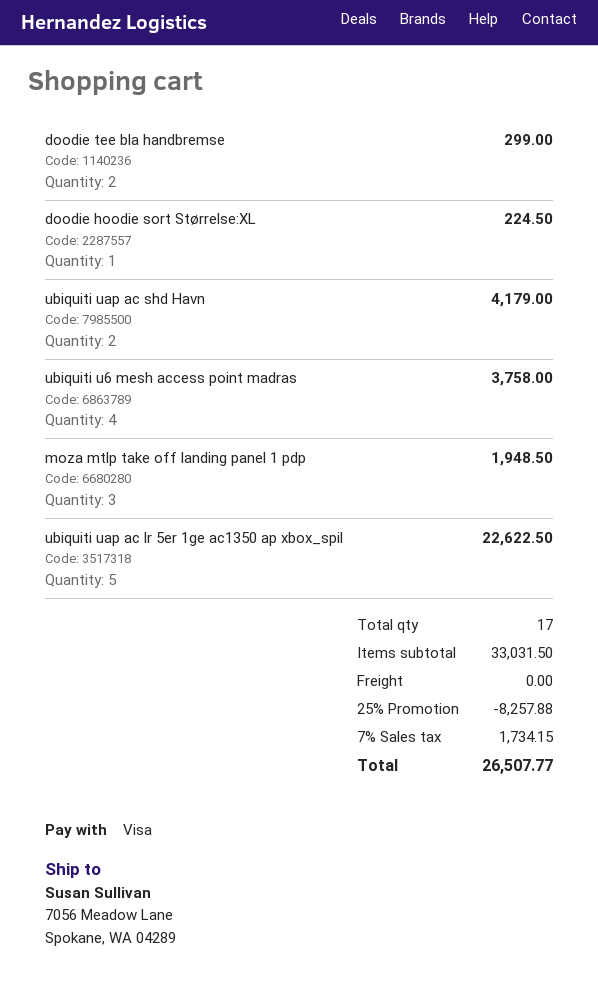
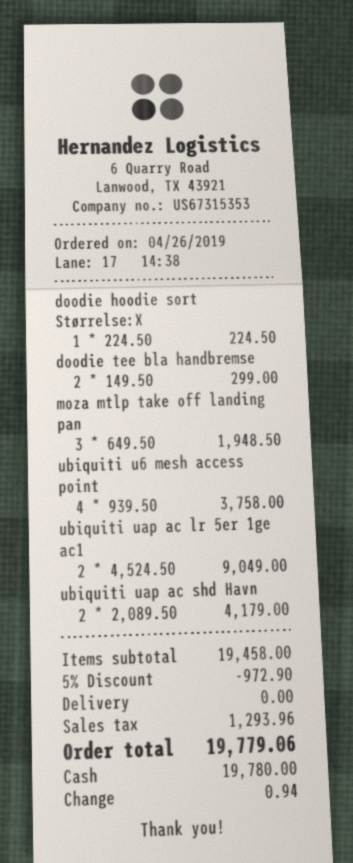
payment method: Visa -> cash
ubiquiti uap ac lr 5er 1ge ac1350 ap xbox_spil: 5 for 22622.50 -> 2 for 9049.00
subtotal: 33031.50 -> 19458.00
discount: 25% = 8257.88 -> 5% = 972.90
tax: 1734.15 -> 1293.96
total: 26507.77 -> 19779.06

